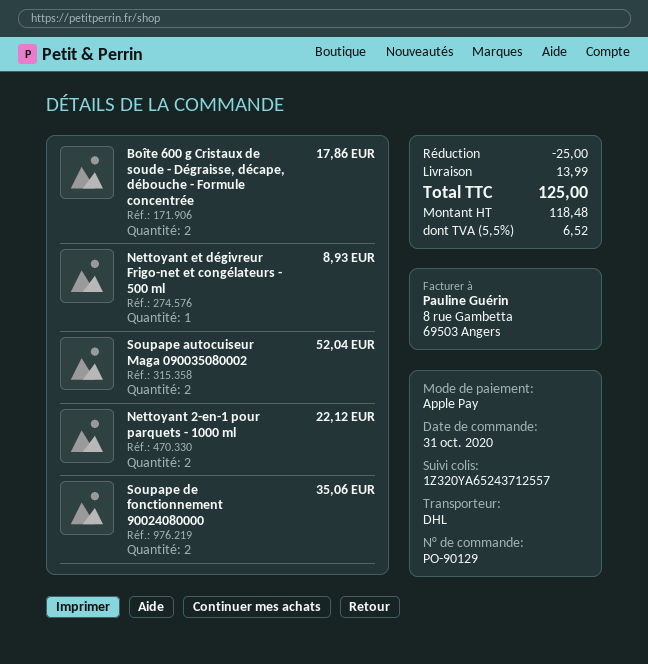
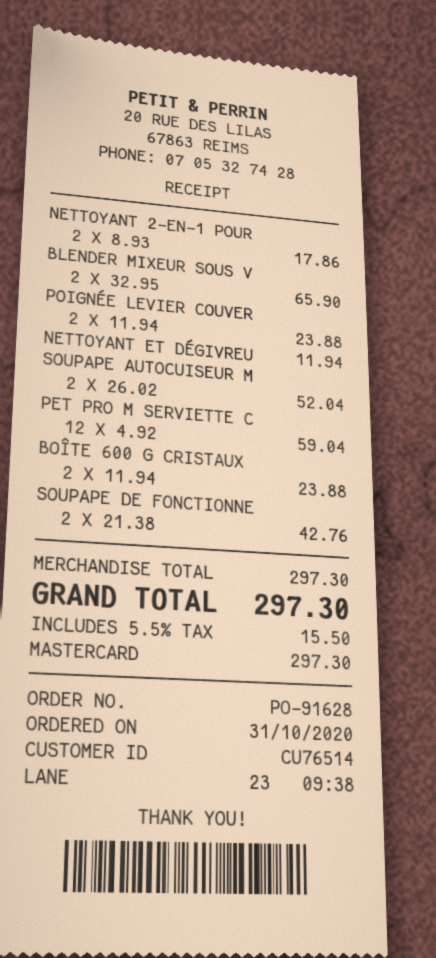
order number: PO-90129 -> PO-91628
payment method: Apple Pay -> Mastercard
Boîte 600 g Cristaux de soude - Dégraisse, décape, débouche - Formule concentrée: 2 for 17.86 -> 2 for 23.88
Nettoyant et dégivreur Frigo-net et congélateurs - 500 ml: 1 for 8.93 -> 1 for 11.94
Nettoyant 2-en-1 pour parquets - 1000 ml: 2 for 22.12 -> 2 for 17.86
Soupape de fonctionnement 90024080000: 2 for 35.06 -> 2 for 42.76
BLENDER MIXEUR SOUS V: none -> 2 for 65.90
POIGNÉE LEVIER COUVER: none -> 2 for 23.88
PET PRO M SERVIETTE C: none -> 12 for 59.04
discount: 25.00 -> none
shipping: 13.99 -> none
tax: 5.5% = 6.52 -> 5.5% = 15.50
total: 125.00 -> 297.30

